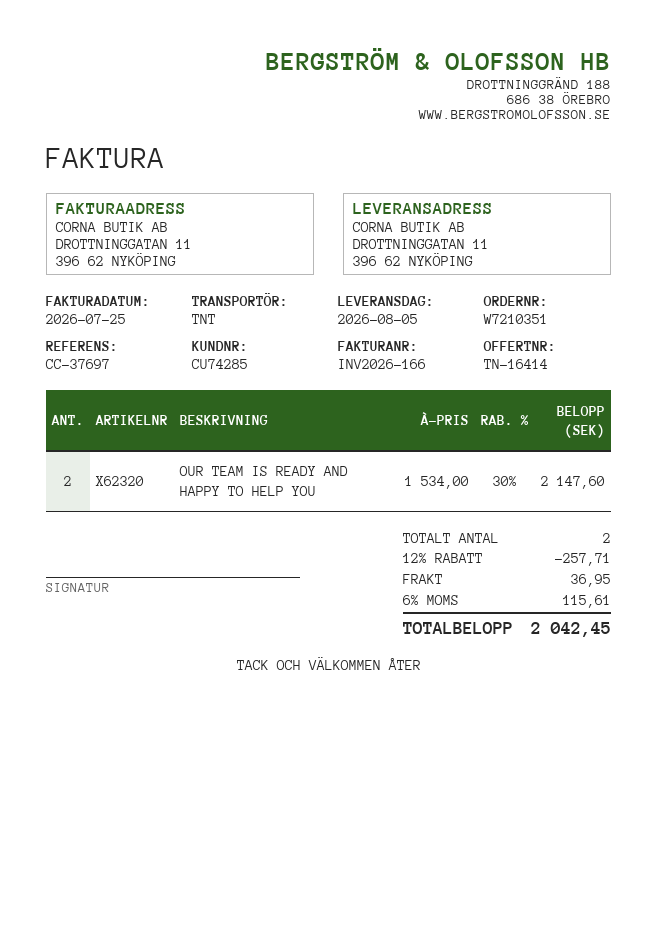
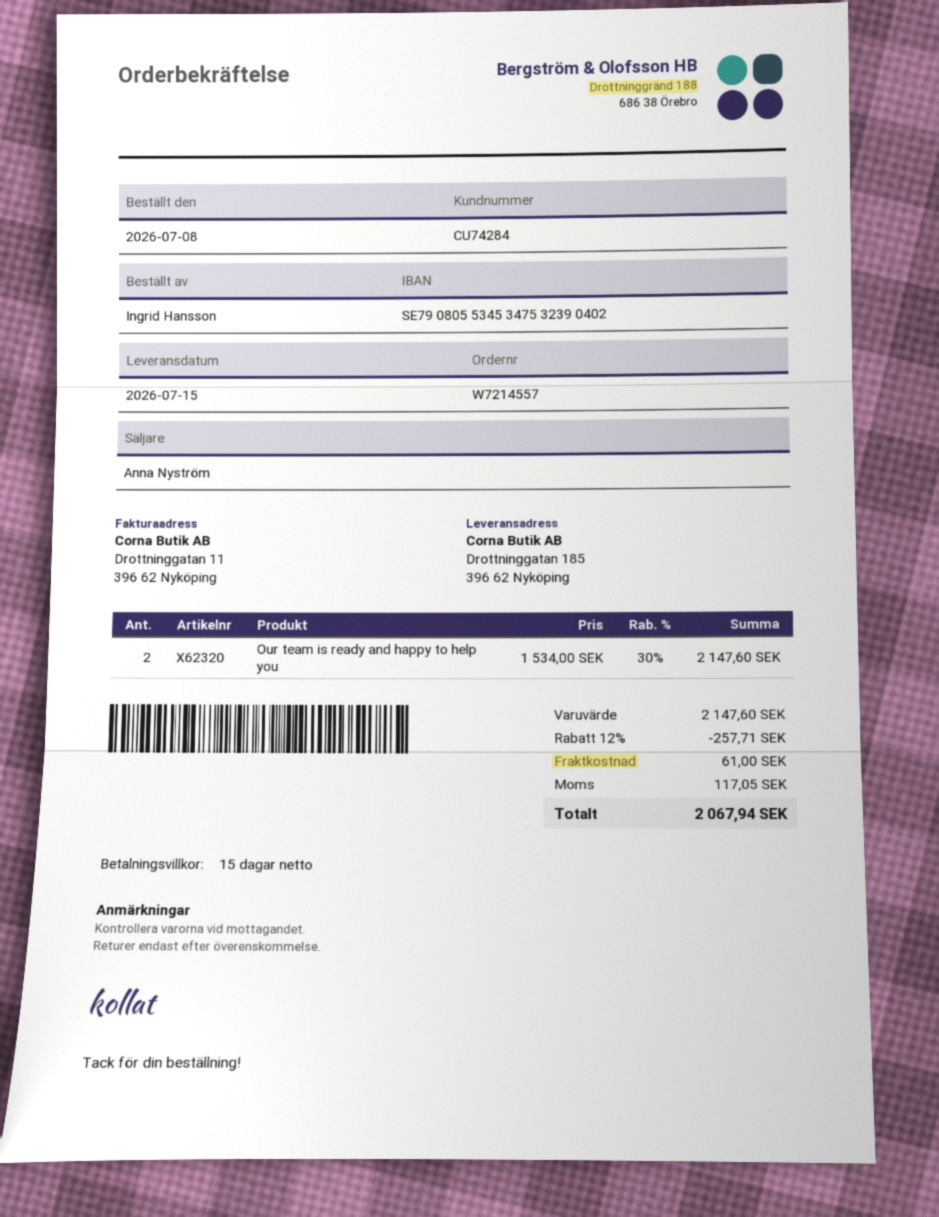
order number: W7210351 -> W7214557
delivery date: 2026-08-05 -> 2026-07-15
customer number: CU74285 -> CU74284
ship to: DROTTNINGGATAN 11, 396 62 NYKÖPING -> Drottninggatan 185, 396 62 Nyköping
shipping: 36.95 -> 61.00
tax: 115.61 -> 117.05
total: 2042.45 -> 2067.94

